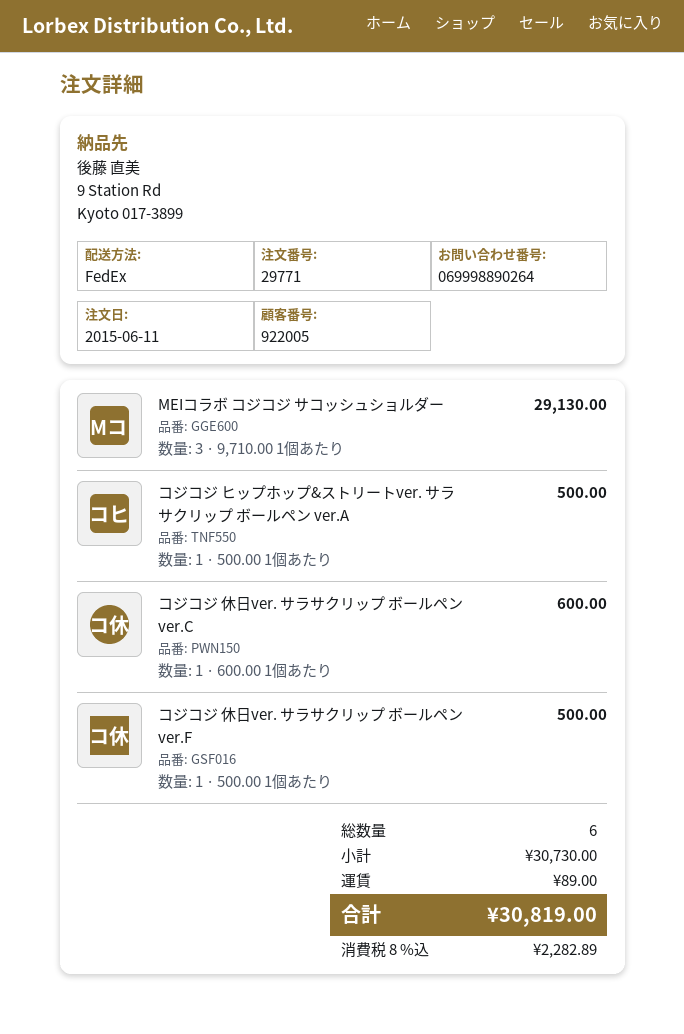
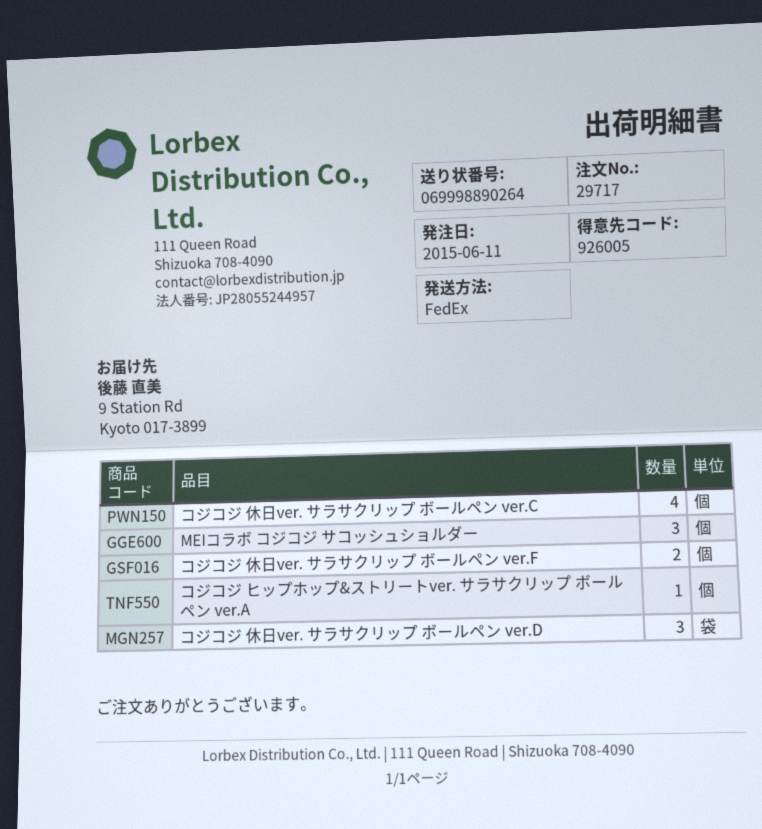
order number: 29771 -> 29717
customer number: 922005 -> 926005
コジコジ 休日ver. サラサクリップ ボールペン ver.C: 1 -> 4
コジコジ 休日ver. サラサクリップ ボールペン ver.F: 1 -> 2
コジコジ 休日ver. サラサクリップ ボールペン ver.D: none -> 3

